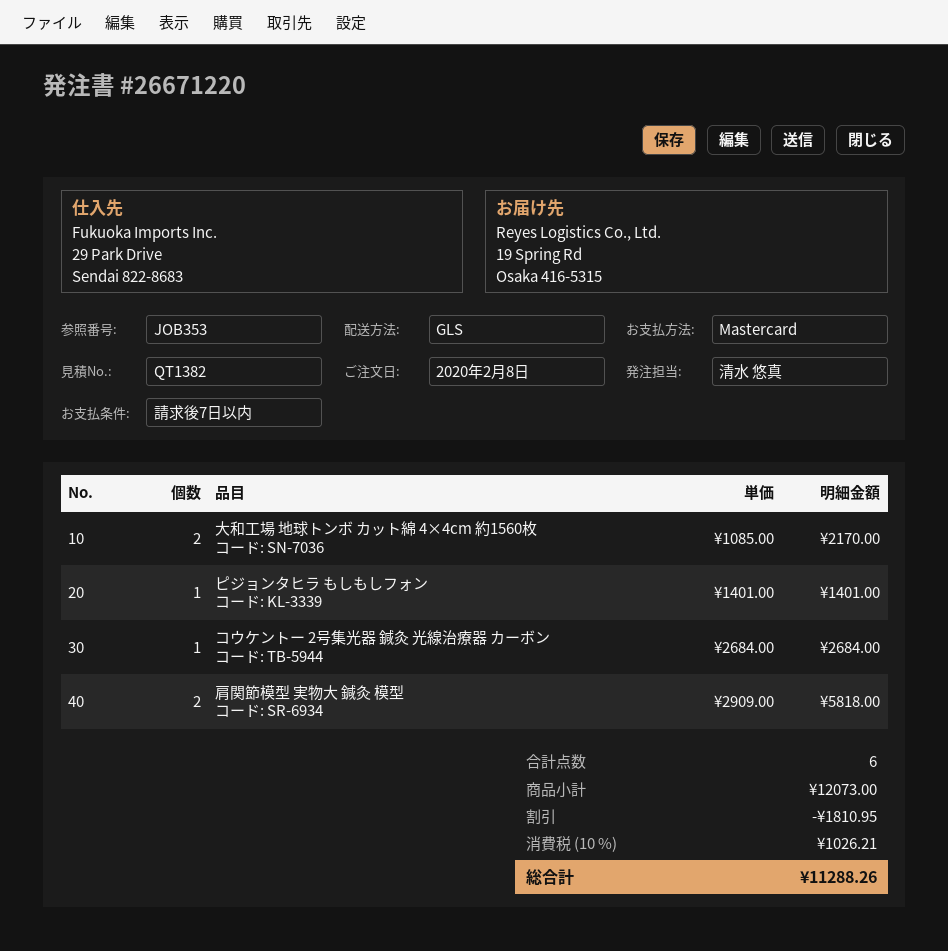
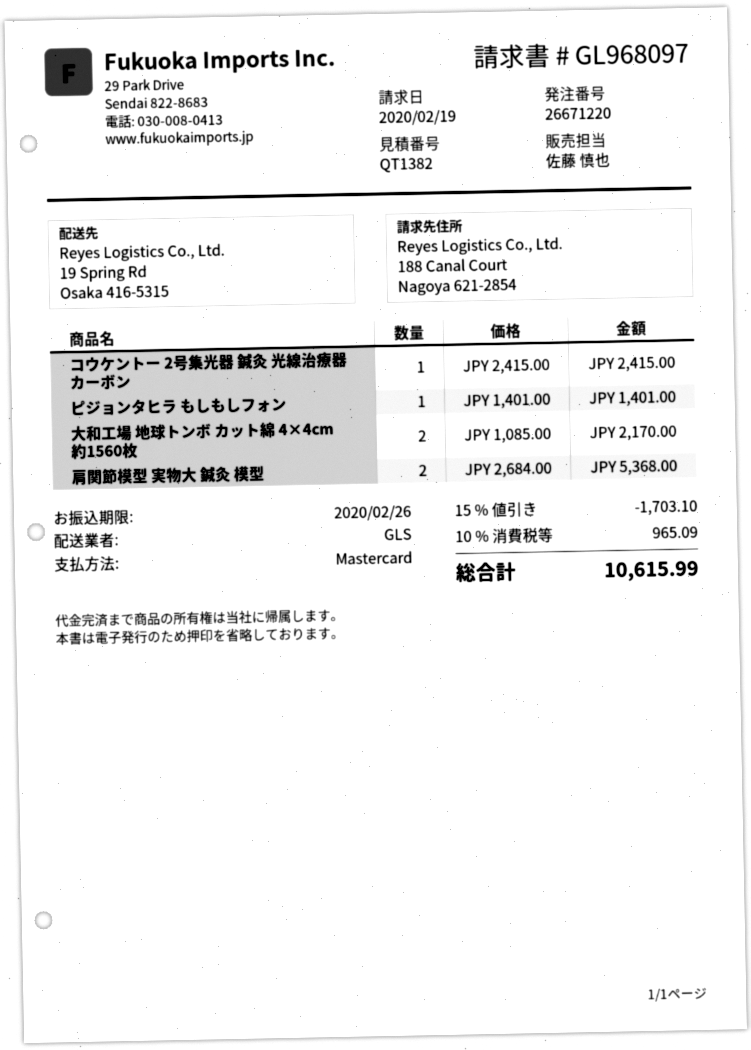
コウケントー 2号集光器 鍼灸 光線治療器 カーボン: 1 x 2684.00 = 2684.00 -> 1 x 2415.00 = 2415.00
肩関節模型 実物大 鍼灸 模型: 2 x 2909.00 = 5818.00 -> 2 x 2684.00 = 5368.00
discount: 1810.95 -> 1703.10
tax: 10% = 1026.21 -> 10% = 965.09
total: 11288.26 -> 10615.99

